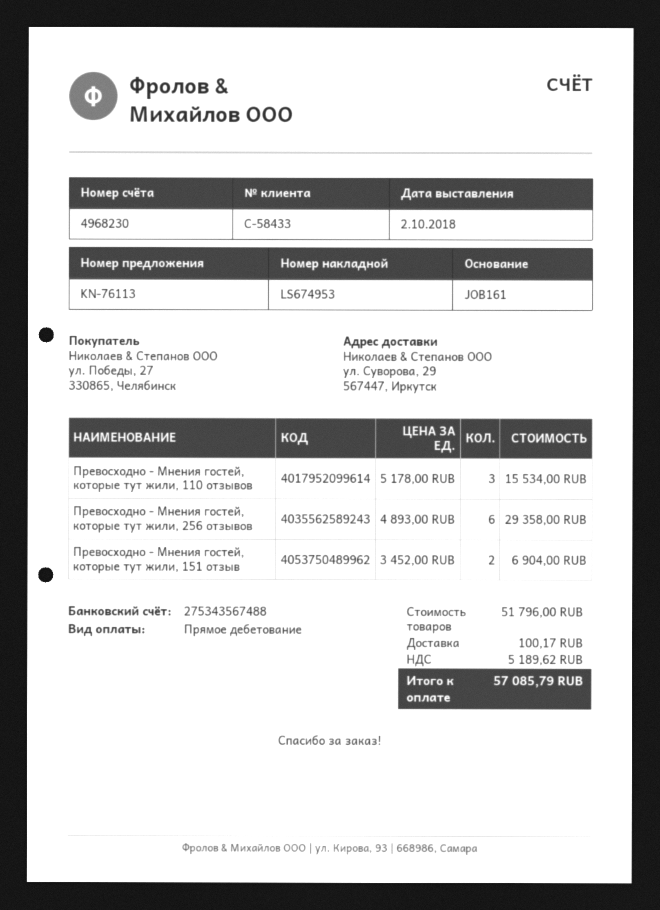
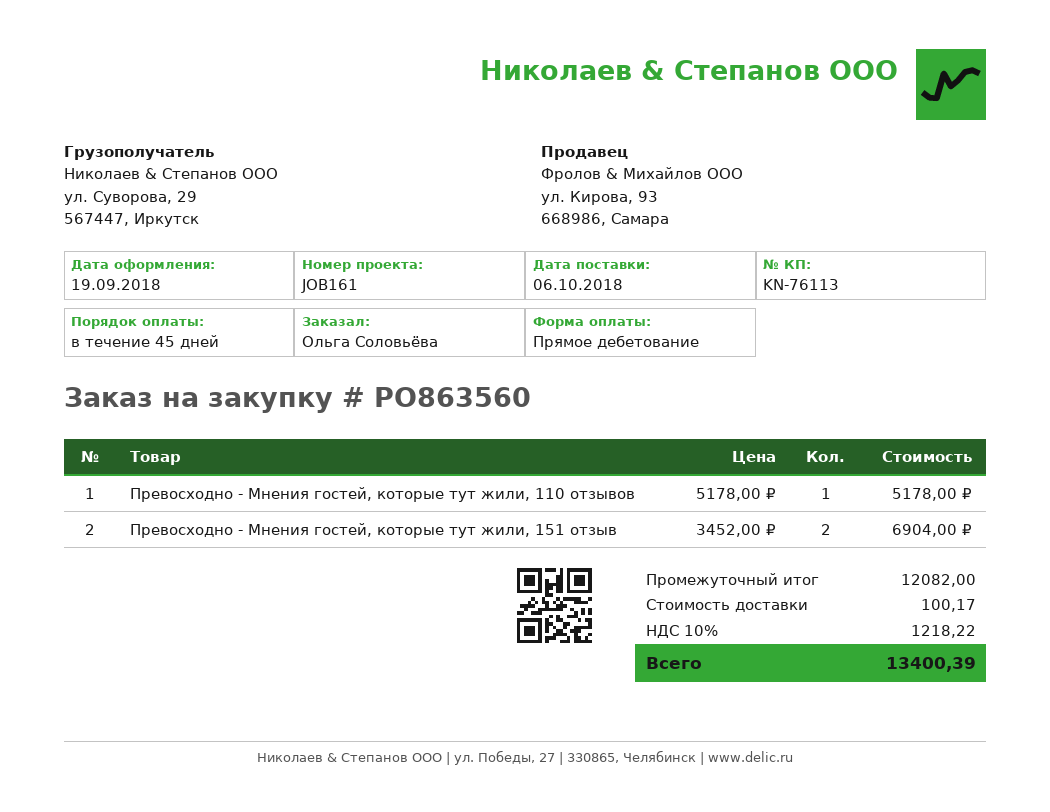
Превосходно - Мнения гостей, которые тут жили, 110 отзывов: 3 x 5178.00 = 15534.00 -> 1 x 5178.00 = 5178.00
Превосходно - Мнения гостей, которые тут жили, 256 отзывов: 6 x 4893.00 = 29358.00 -> none
subtotal: 51796.00 -> 12082.00
tax: 5189.62 -> 1218.22
total: 57085.79 -> 13400.39

